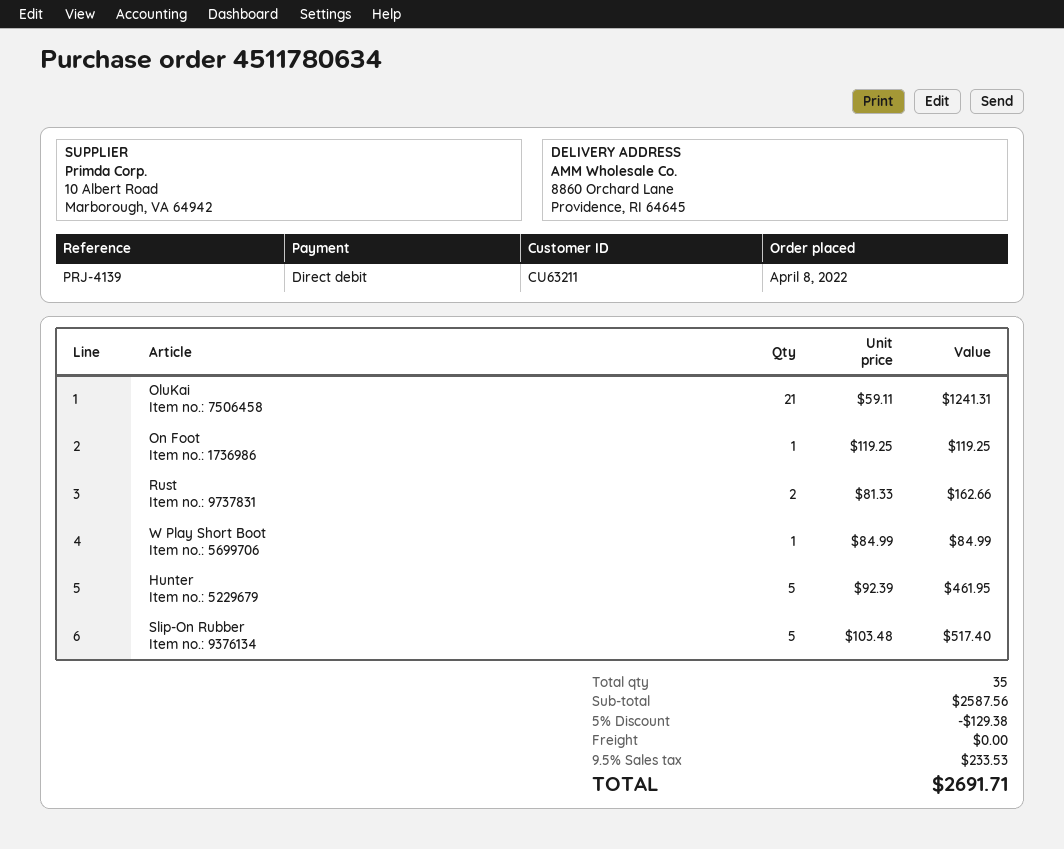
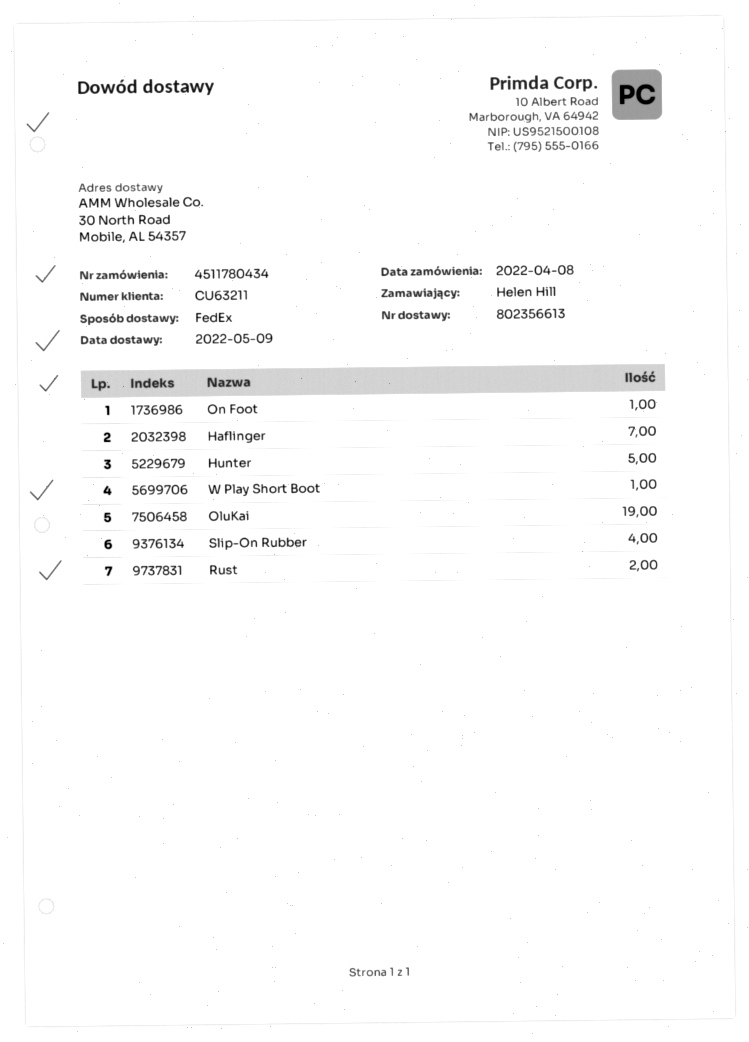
order number: 4511780634 -> 4511780434
ship to: 8860 Orchard Lane, Providence, RI 64645 -> 30 North Road, Mobile, AL 54357
OluKai: 21 -> 19
Slip-On Rubber: 5 -> 4
Haflinger: none -> 7

